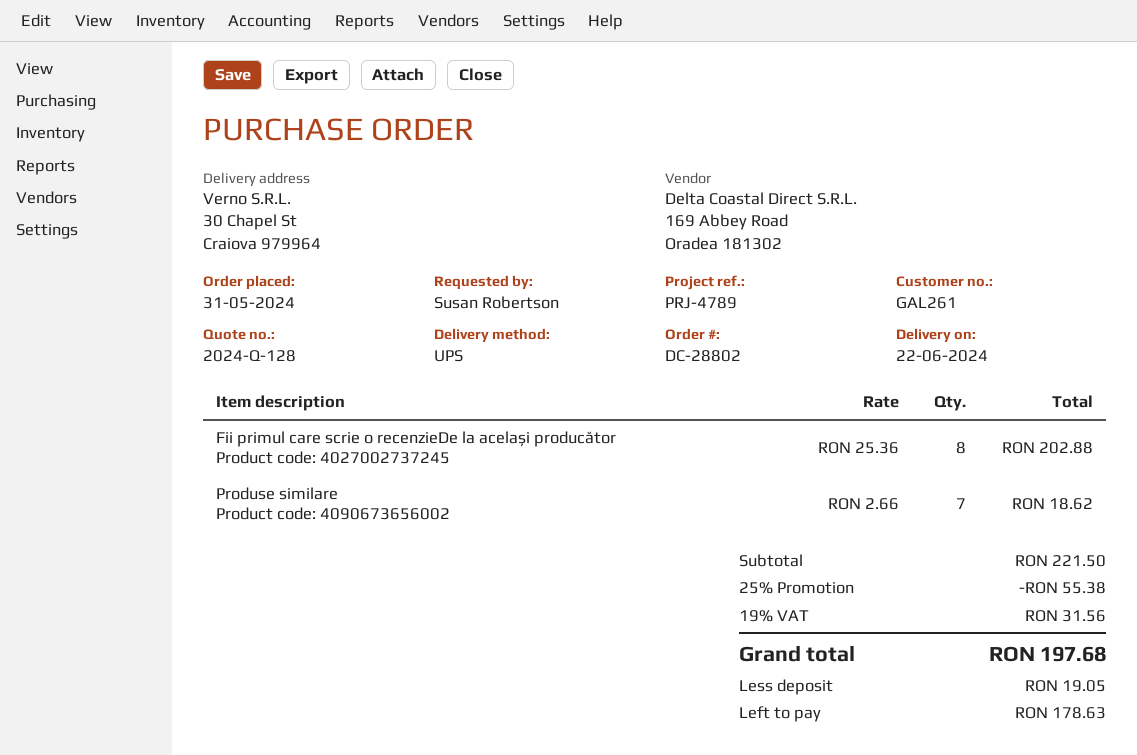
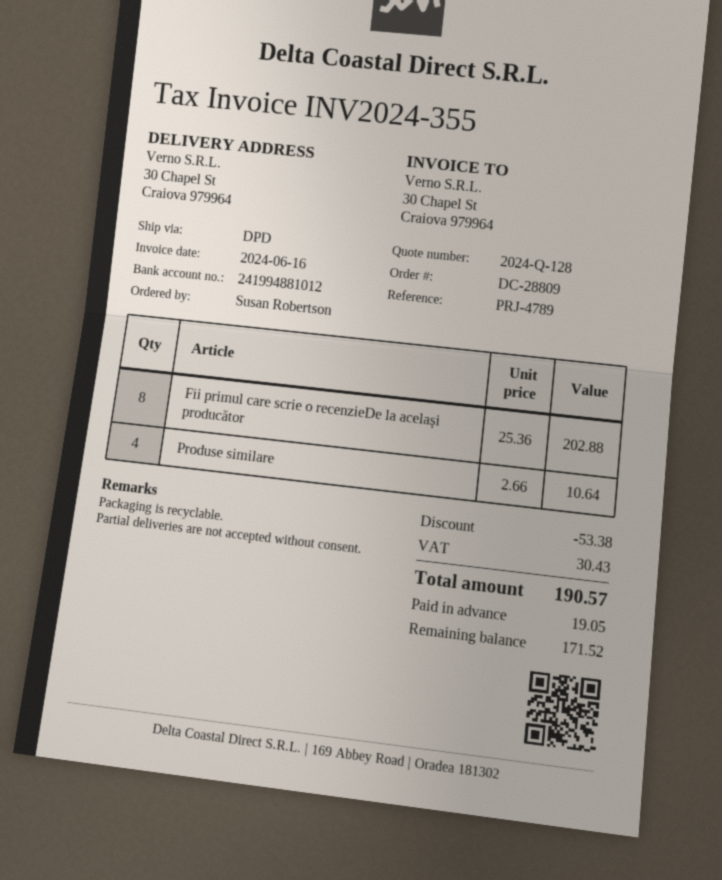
order number: DC-28802 -> DC-28809
shipping method: UPS -> DPD
Produse similare: 7 x 2.66 = 18.62 -> 4 x 2.66 = 10.64
discount: 55.38 -> 53.38
tax: 31.56 -> 30.43
total: 197.68 -> 190.57
balance: 178.63 -> 171.52

